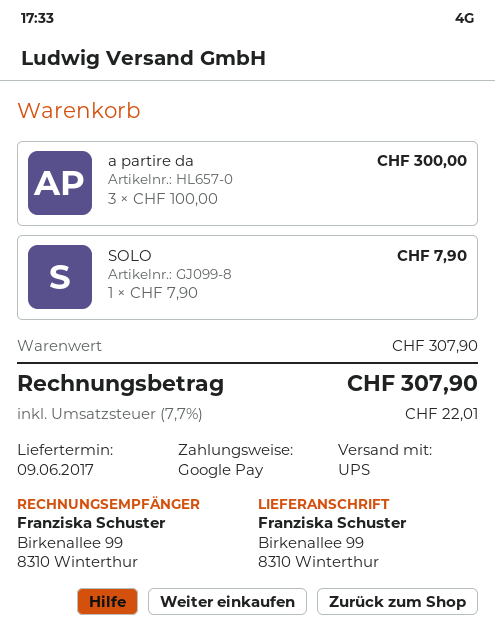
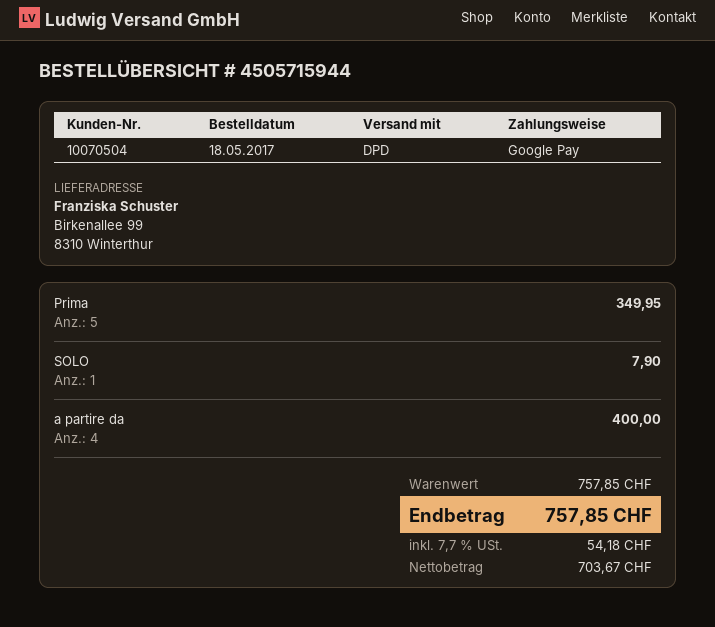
shipping method: UPS -> DPD
a partire da: 3 for 300.00 -> 4 for 400.00
Prima: none -> 5 for 349.95
subtotal: 307.90 -> 757.85
tax: 7.7% = 22.01 -> 7.7% = 54.18
total: 307.90 -> 757.85

